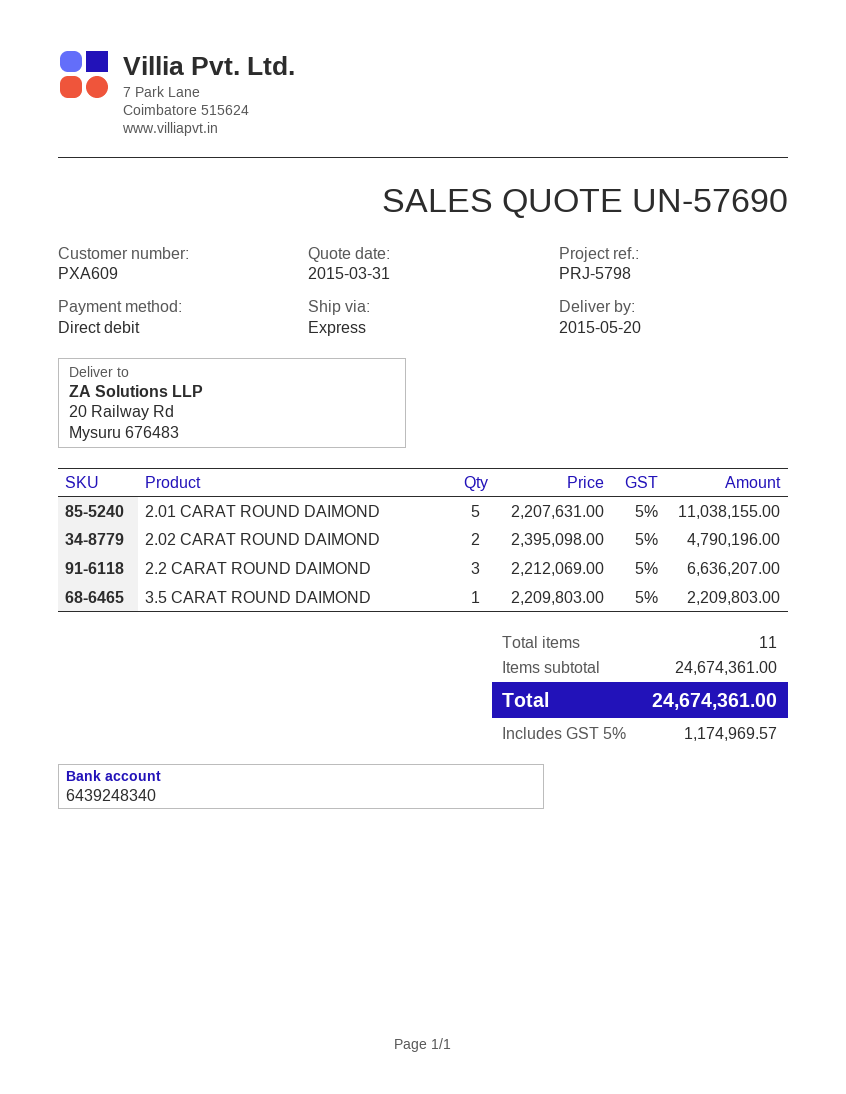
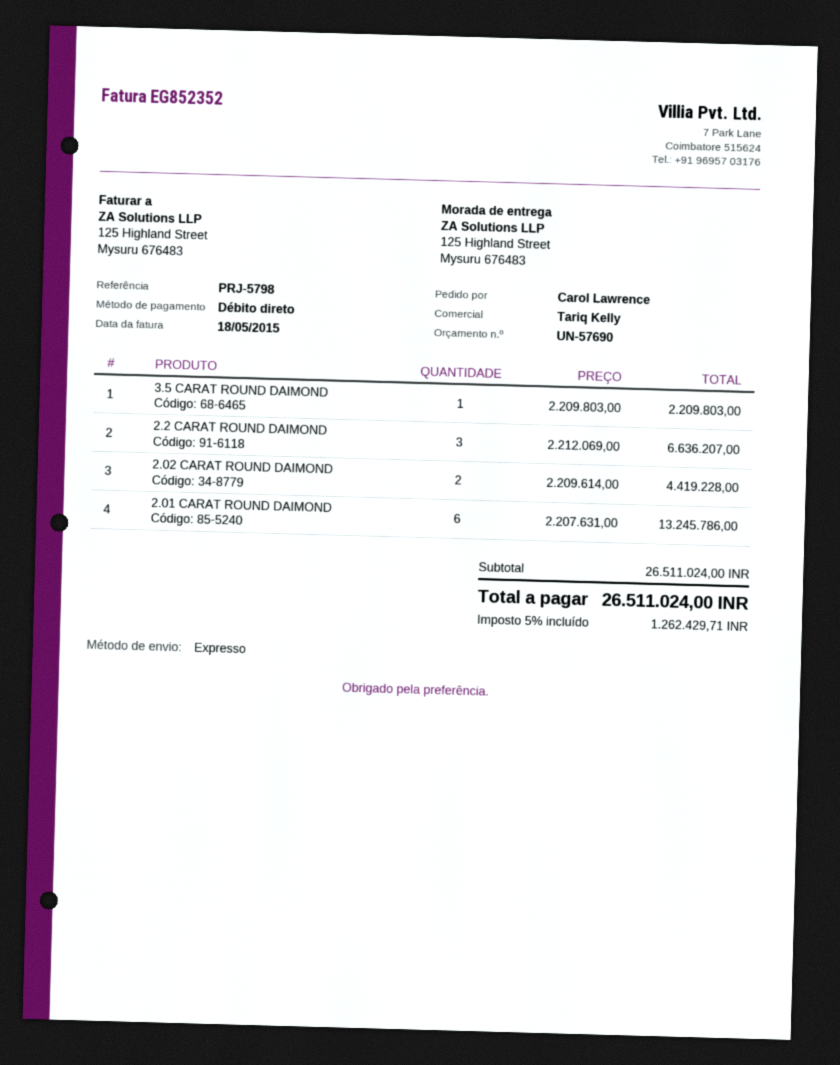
ship to: 20 Railway Rd, Mysuru 676483 -> 125 Highland Street, Mysuru 676483
2.01 CARAT ROUND DAIMOND: 5 x 2207631.00 = 11038155.00 -> 6 x 2207631.00 = 13245786.00
2.02 CARAT ROUND DAIMOND: 2 x 2395098.00 = 4790196.00 -> 2 x 2209614.00 = 4419228.00
subtotal: 24674361.00 -> 26511024.00
tax: 5% = 1174969.57 -> 5% = 1262429.71
total: 24674361.00 -> 26511024.00

